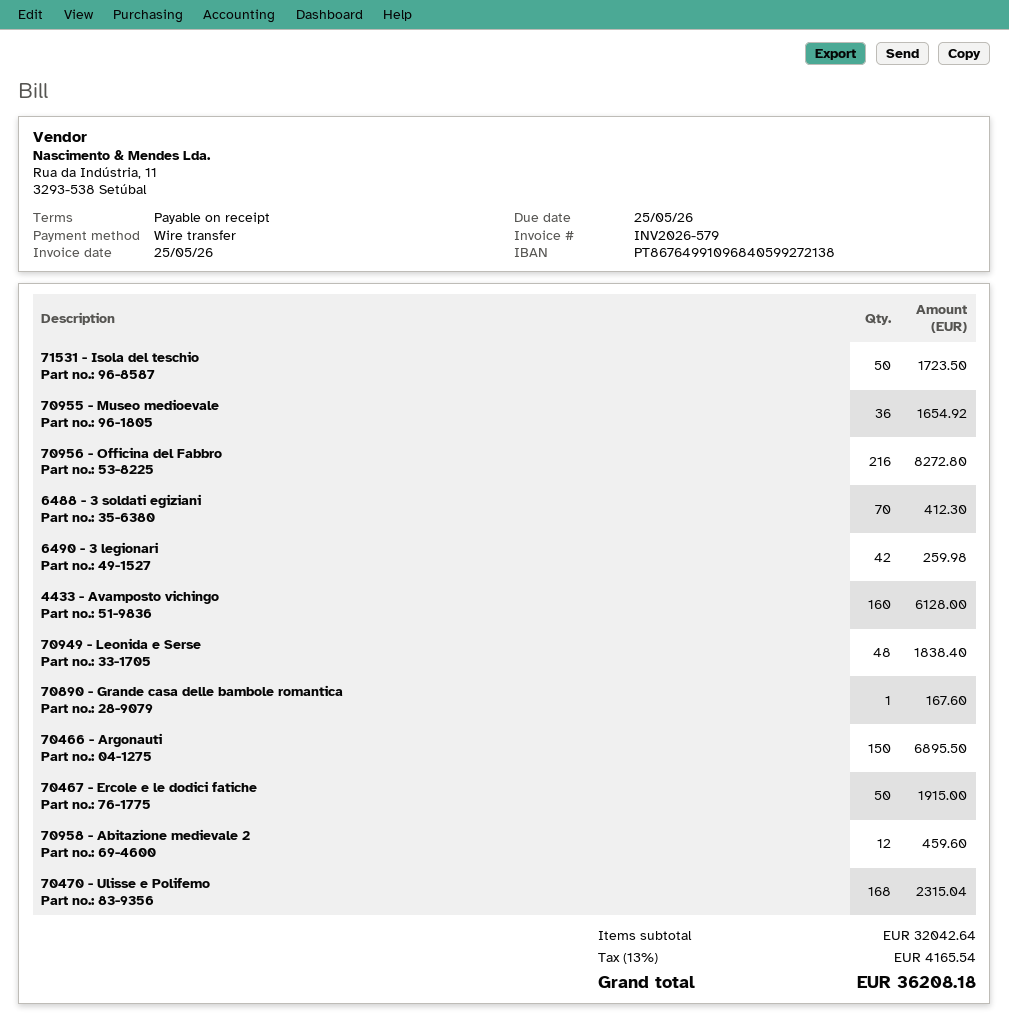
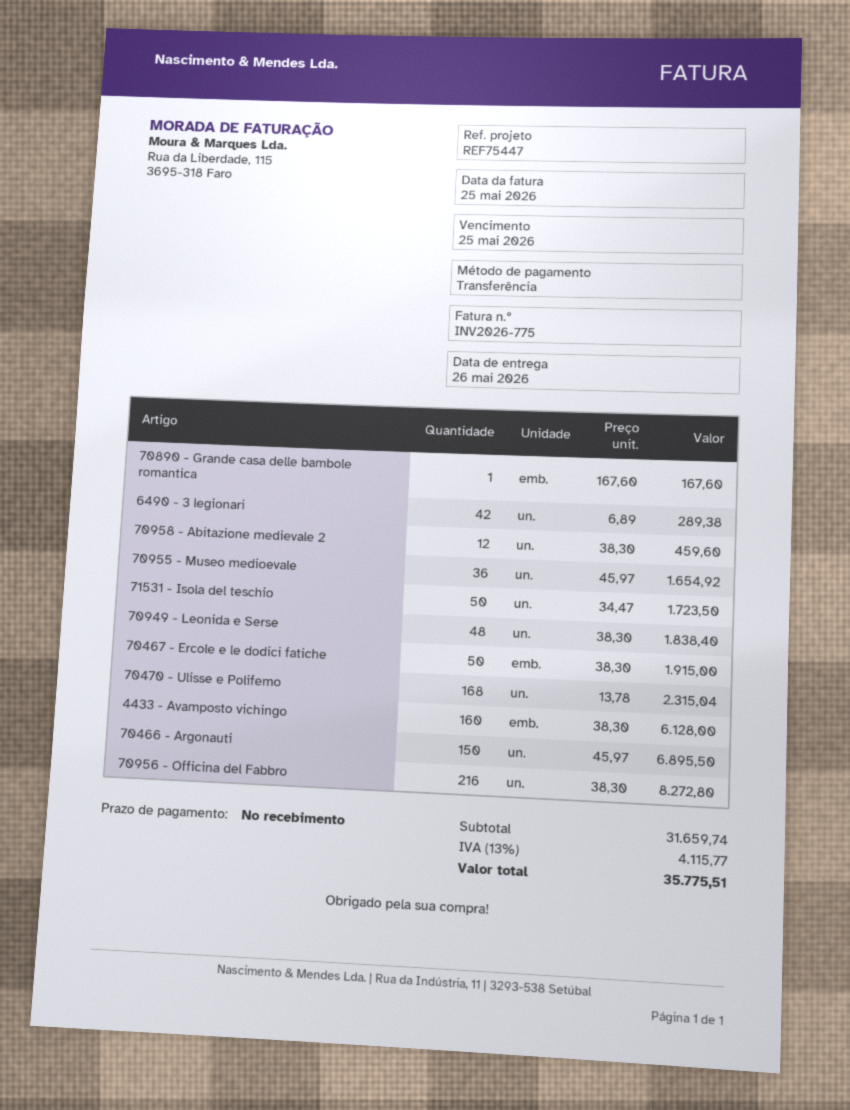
invoice number: INV2026-579 -> INV2026-775
6488 - 3 soldati egiziani: 70 for 412.30 -> none
6490 - 3 legionari: 42 for 259.98 -> 42 for 289.38
subtotal: 32042.64 -> 31659.74
tax: 13% = 4165.54 -> 13% = 4115.77
total: 36208.18 -> 35775.51

